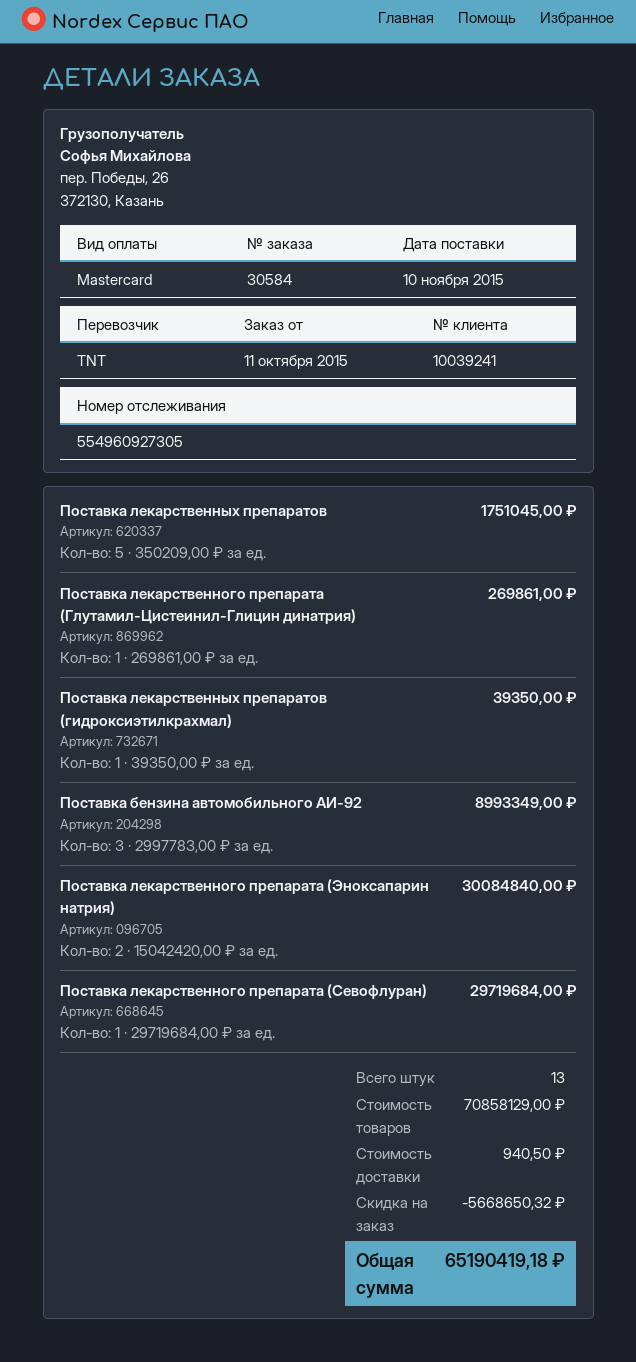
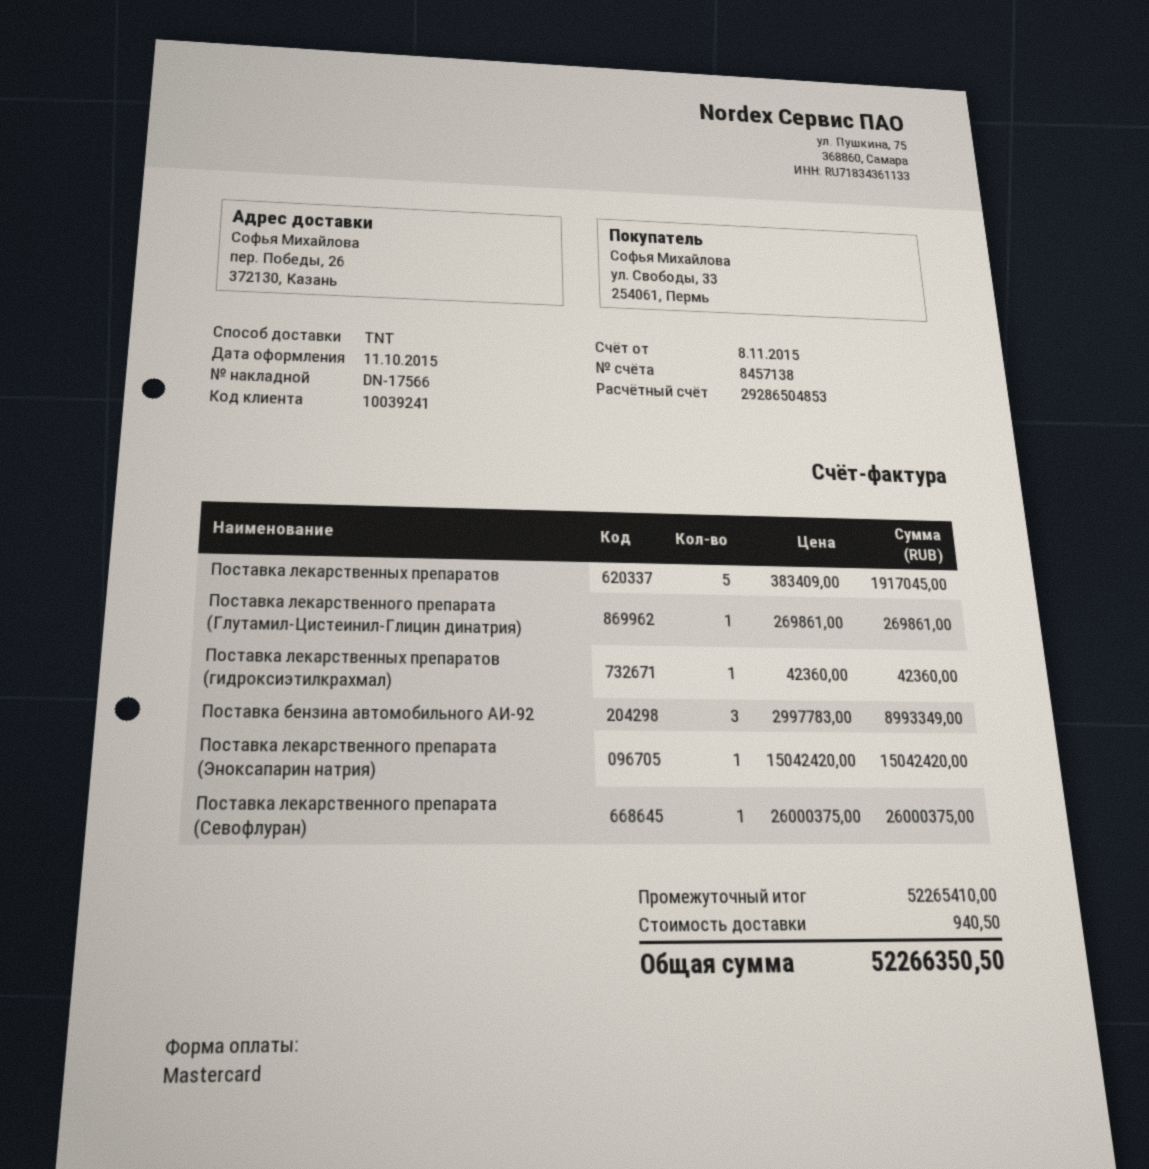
Поставка лекарственных препаратов: 5 x 350209.00 = 1751045.00 -> 5 x 383409.00 = 1917045.00
Поставка лекарственных препаратов (гидроксиэтилкрахмал): 1 x 39350.00 = 39350.00 -> 1 x 42360.00 = 42360.00
Поставка лекарственного препарата (Эноксапарин натрия): 2 x 15042420.00 = 30084840.00 -> 1 x 15042420.00 = 15042420.00
Поставка лекарственного препарата (Севофлуран): 1 x 29719684.00 = 29719684.00 -> 1 x 26000375.00 = 26000375.00
subtotal: 70858129.00 -> 52265410.00
discount: 5668650.32 -> none
total: 65190419.18 -> 52266350.50

